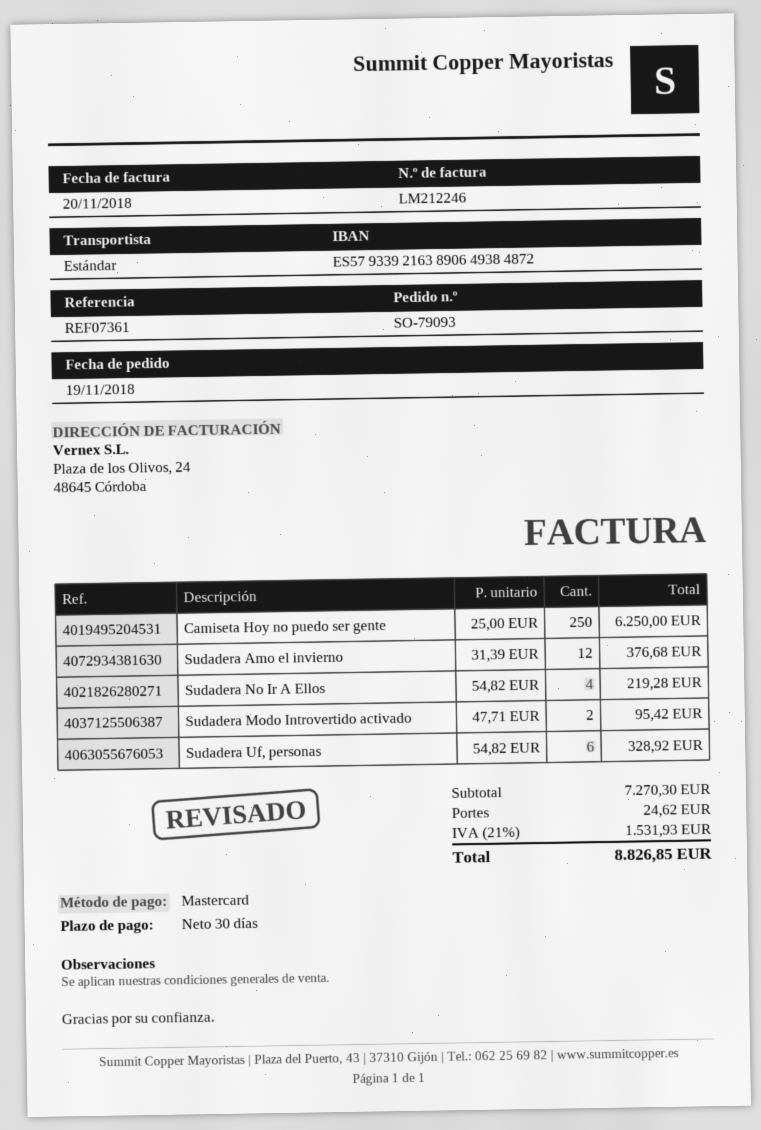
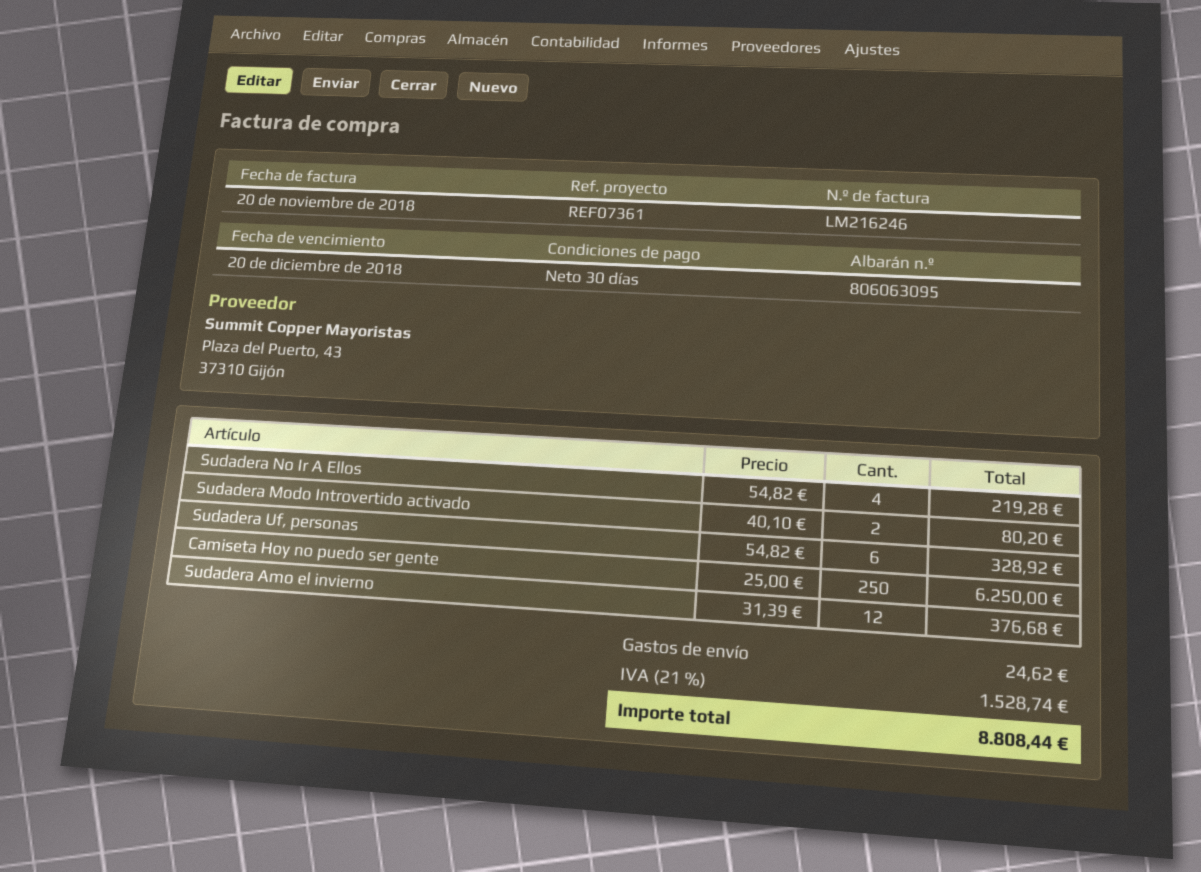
invoice number: LM212246 -> LM216246
Sudadera Modo Introvertido activado: 2 x 47.71 = 95.42 -> 2 x 40.10 = 80.20
tax: 21% = 1531.93 -> 21% = 1528.74
total: 8826.85 -> 8808.44

